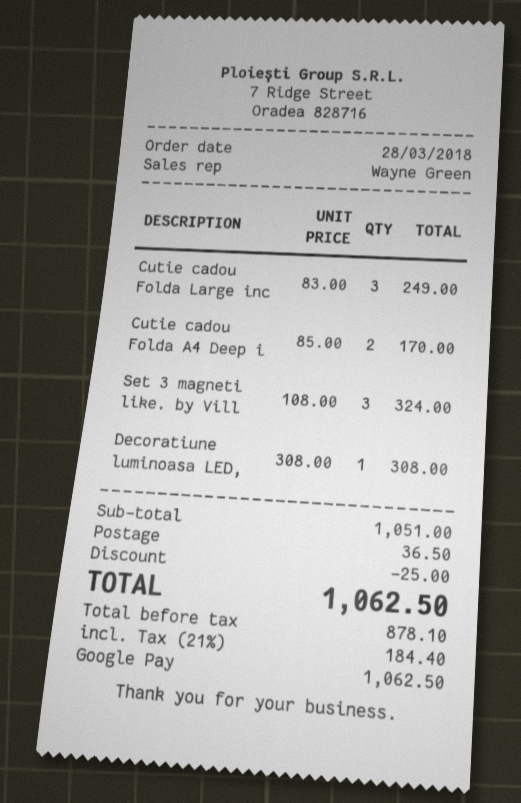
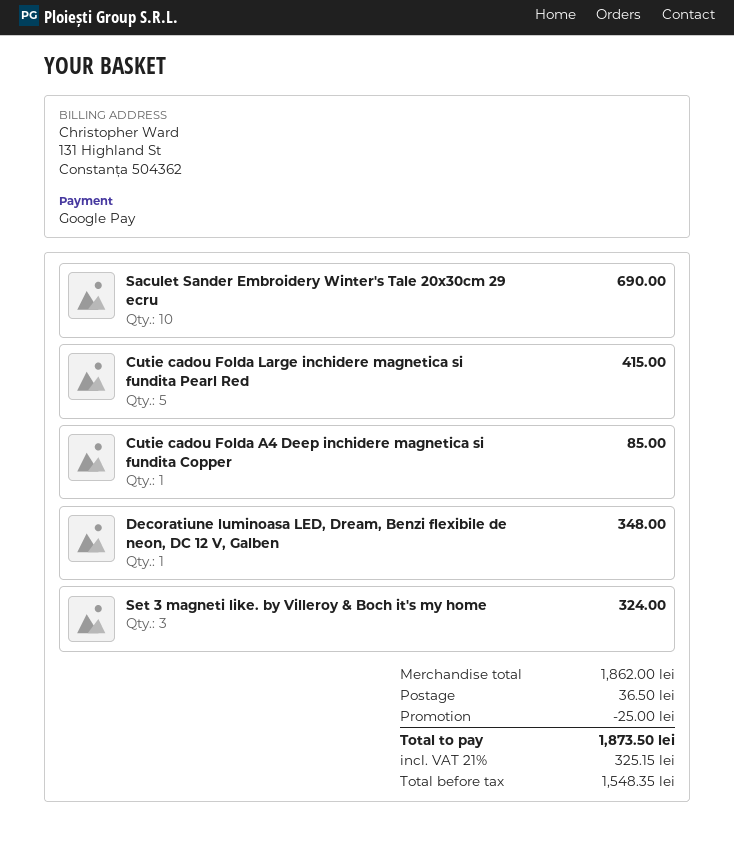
Cutie cadou Folda Large inc: 3 for 249.00 -> 5 for 415.00
Cutie cadou Folda A4 Deep i: 2 for 170.00 -> 1 for 85.00
Decoratiune luminoasa LED,: 1 for 308.00 -> 1 for 348.00
Saculet Sander Embroidery Winter's Tale 20x30cm 29 ecru: none -> 10 for 690.00
subtotal: 1051.00 -> 1862.00
net: 878.10 -> 1548.35
tax: 21% = 184.40 -> 21% = 325.15
total: 1062.50 -> 1873.50

